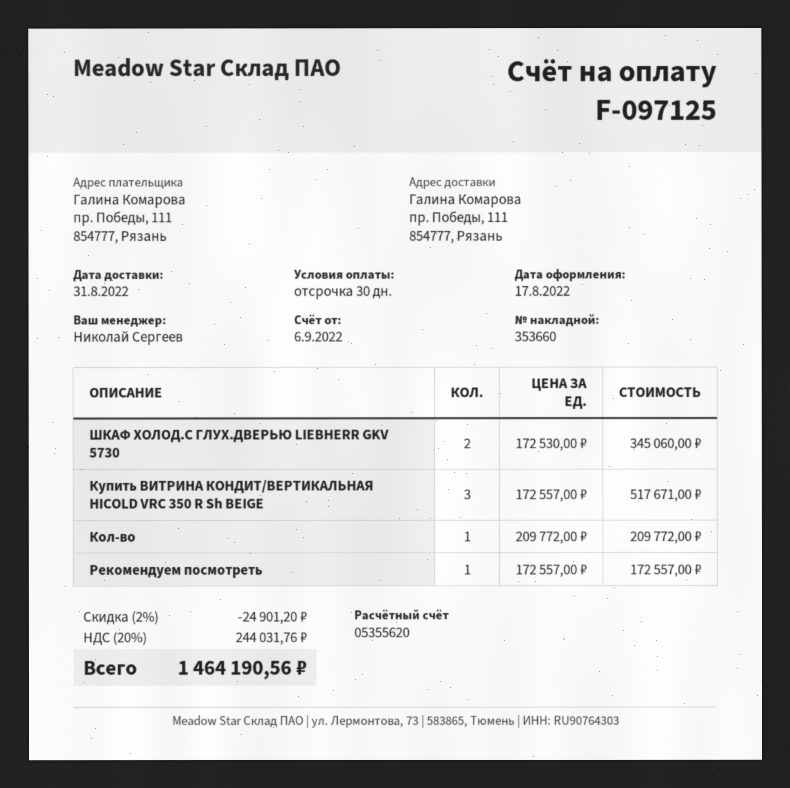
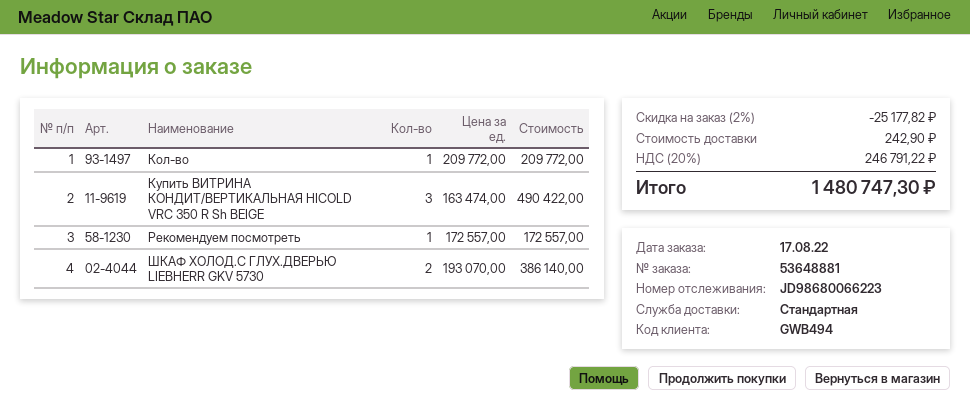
ШКАФ ХОЛОД.С ГЛУХ.ДВЕРЬЮ LIEBHERR GKV 5730: 2 x 172530.00 = 345060.00 -> 2 x 193070.00 = 386140.00
Купить ВИТРИНА КОНДИТ/ВЕРТИКАЛЬНАЯ HICOLD VRC 350 R Sh BEIGE: 3 x 172557.00 = 517671.00 -> 3 x 163474.00 = 490422.00
discount: 2% = 24901.20 -> 2% = 25177.82
shipping: none -> 242.90
tax: 20% = 244031.76 -> 20% = 246791.22
total: 1464190.56 -> 1480747.30

